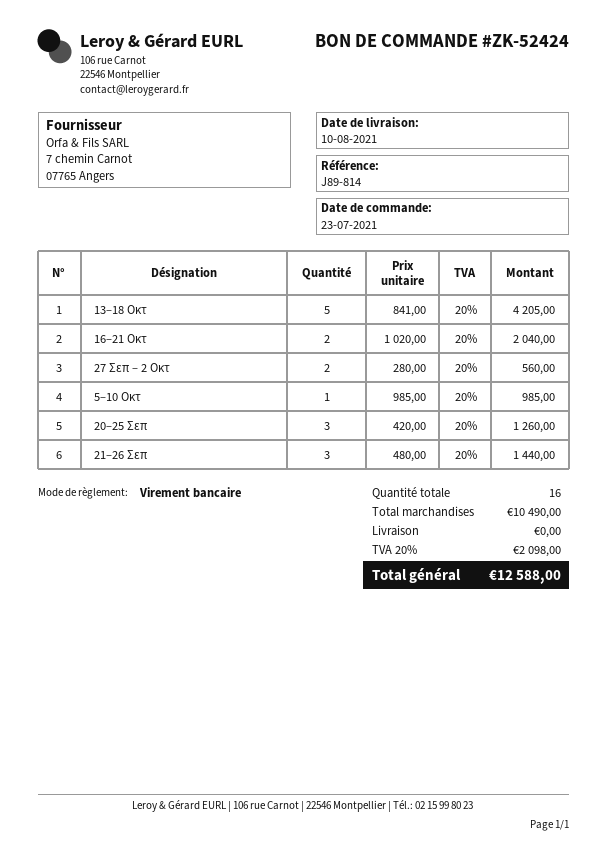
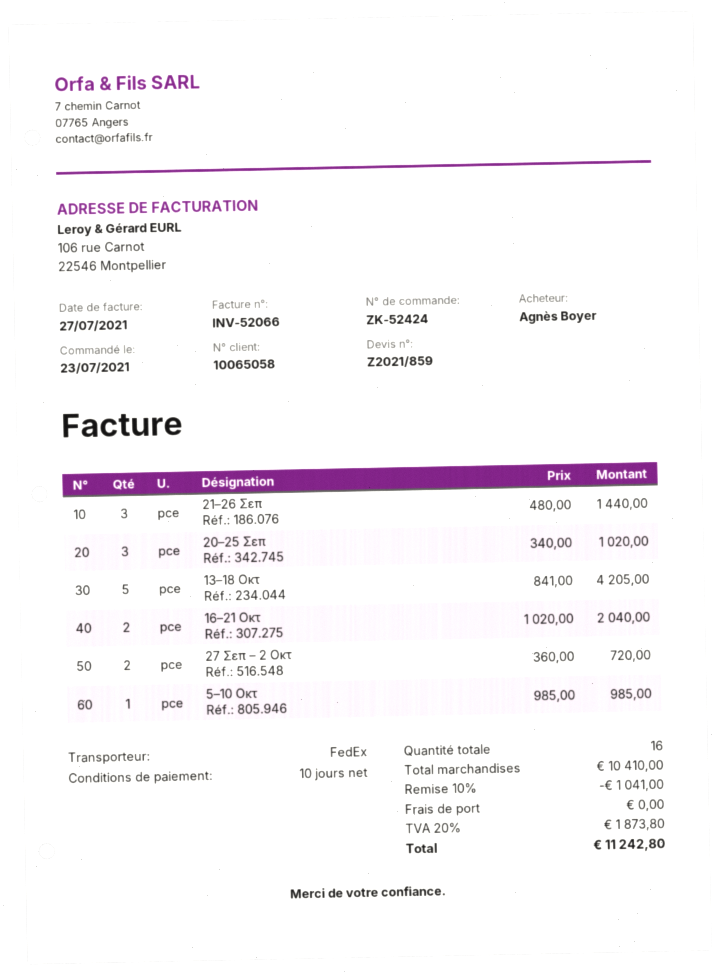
27 Σεπ – 2 Οκτ: 2 x 280.00 = 560.00 -> 2 x 360.00 = 720.00
20–25 Σεπ: 3 x 420.00 = 1260.00 -> 3 x 340.00 = 1020.00
subtotal: 10490.00 -> 10410.00
discount: none -> 10% = 1041.00
tax: 20% = 2098.00 -> 20% = 1873.80
total: 12588.00 -> 11242.80

